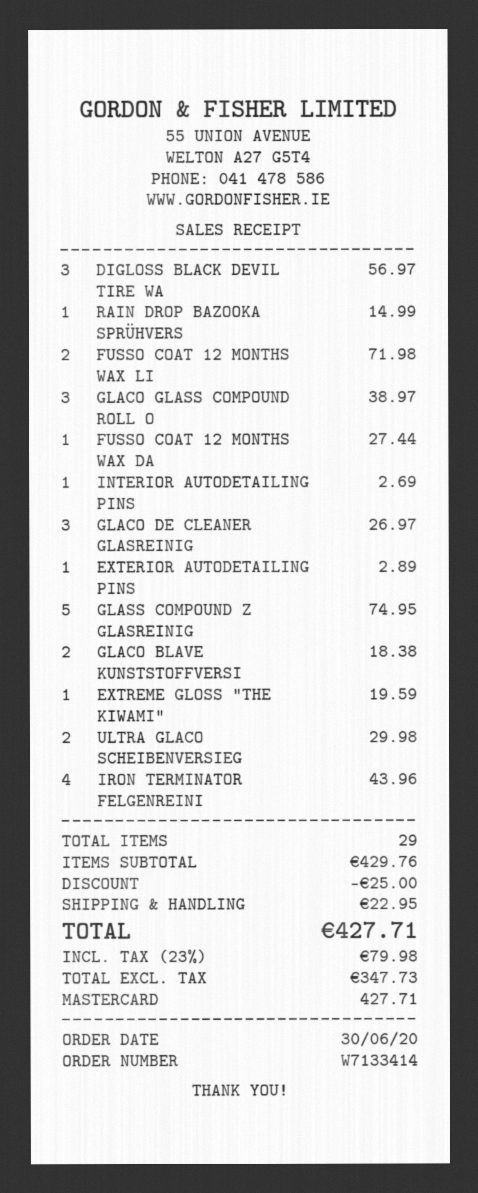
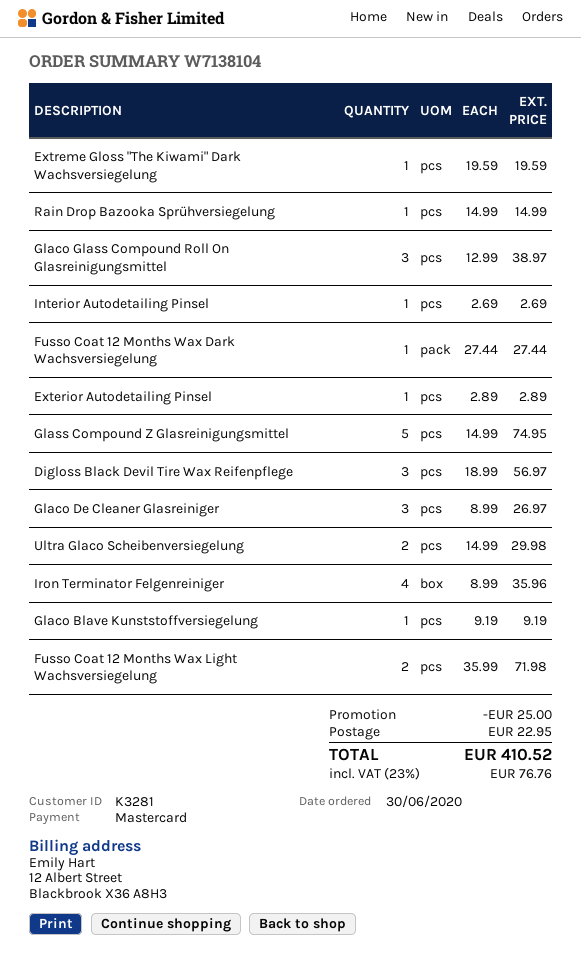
order number: W7133414 -> W7138104
GLACO BLAVE KUNSTSTOFFVERSI: 2 for 18.38 -> 1 for 9.19
IRON TERMINATOR FELGENREINI: 4 for 43.96 -> 4 for 35.96
tax: 23% = 79.98 -> 23% = 76.76
total: 427.71 -> 410.52

